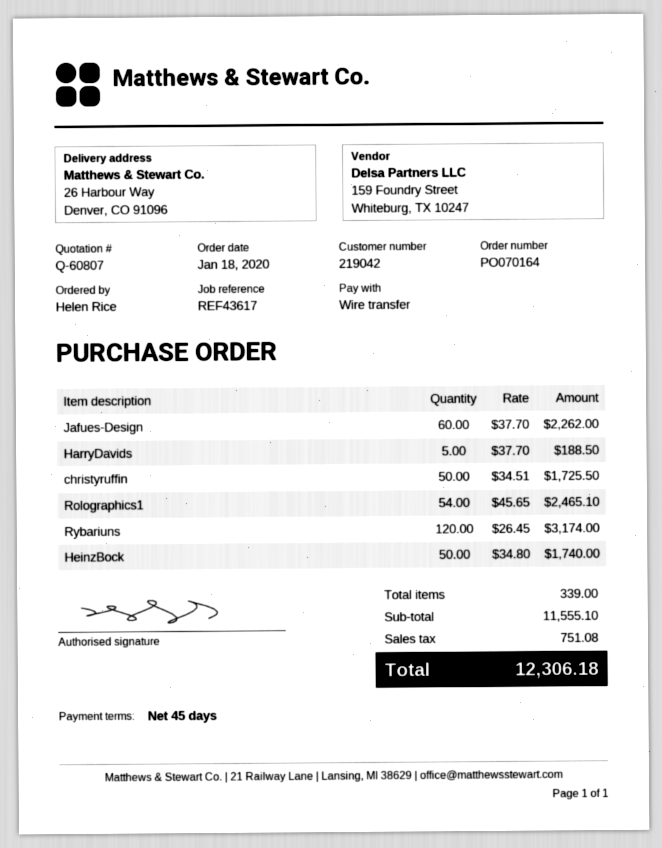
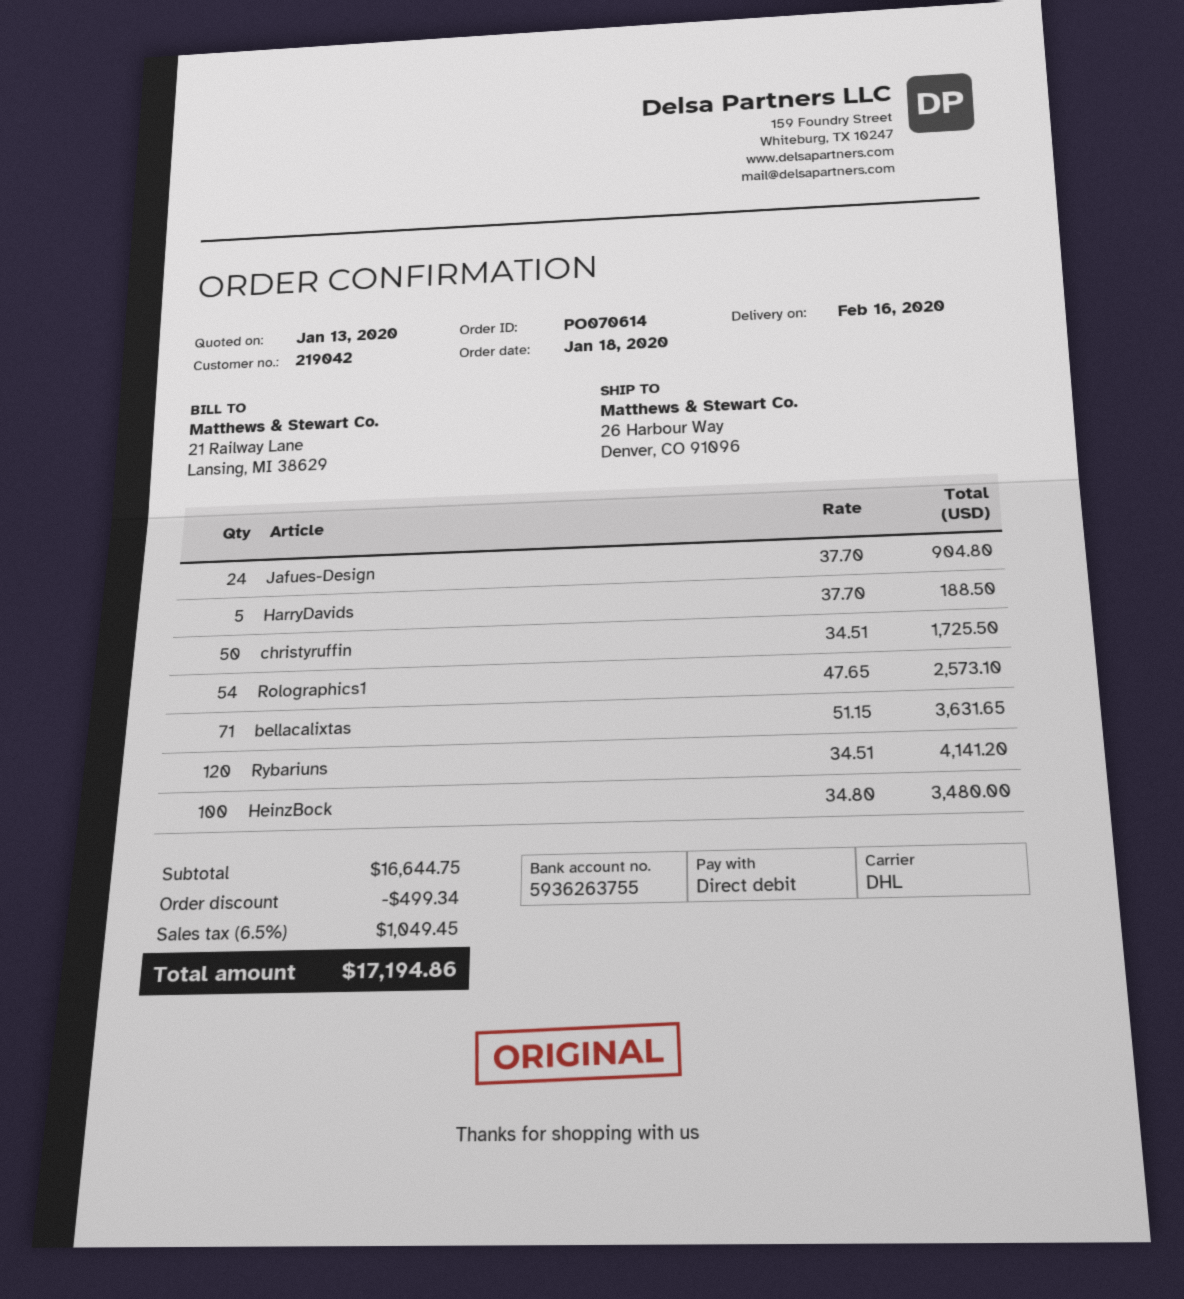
order number: PO070164 -> PO070614
payment method: bank transfer -> direct debit
Jafues-Design: 60 x 37.70 = 2262.00 -> 24 x 37.70 = 904.80
Rolographics1: 54 x 45.65 = 2465.10 -> 54 x 47.65 = 2573.10
Rybariuns: 120 x 26.45 = 3174.00 -> 120 x 34.51 = 4141.20
HeinzBock: 50 x 34.80 = 1740.00 -> 100 x 34.80 = 3480.00
bellacalixtas: none -> 71 x 51.15 = 3631.65
subtotal: 11555.10 -> 16644.75
discount: none -> 499.34
tax: 751.08 -> 1049.45
total: 12306.18 -> 17194.86

